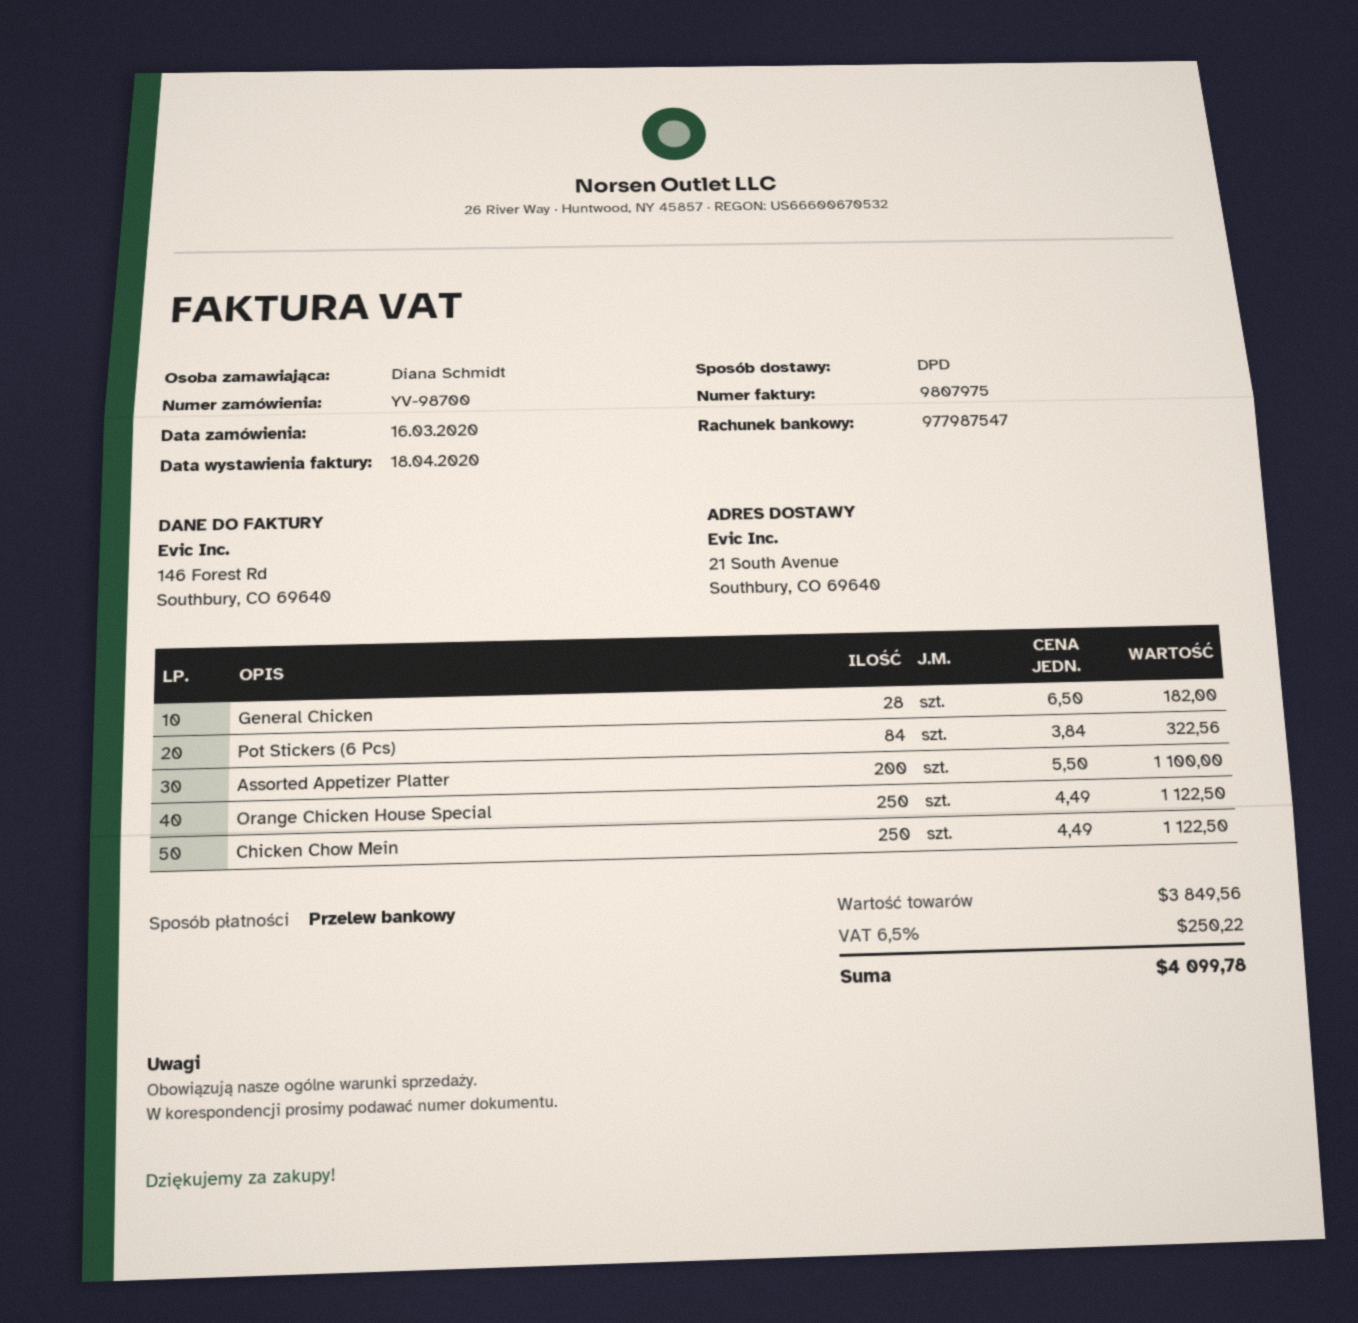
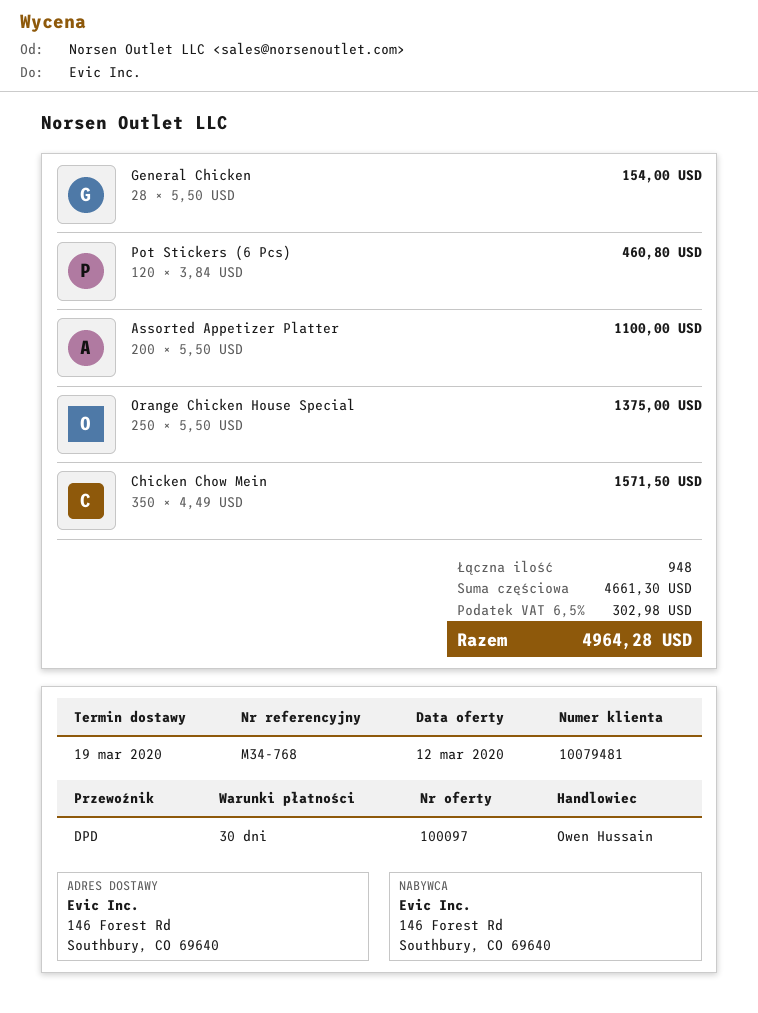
ship to: 21 South Avenue, Southbury, CO 69640 -> 146 Forest Rd, Southbury, CO 69640
General Chicken: 28 x 6.50 = 182.00 -> 28 x 5.50 = 154.00
Pot Stickers (6 Pcs): 84 x 3.84 = 322.56 -> 120 x 3.84 = 460.80
Orange Chicken House Special: 250 x 4.49 = 1122.50 -> 250 x 5.50 = 1375.00
Chicken Chow Mein: 250 x 4.49 = 1122.50 -> 350 x 4.49 = 1571.50
subtotal: 3849.56 -> 4661.30
tax: 6.5% = 250.22 -> 6.5% = 302.98
total: 4099.78 -> 4964.28

